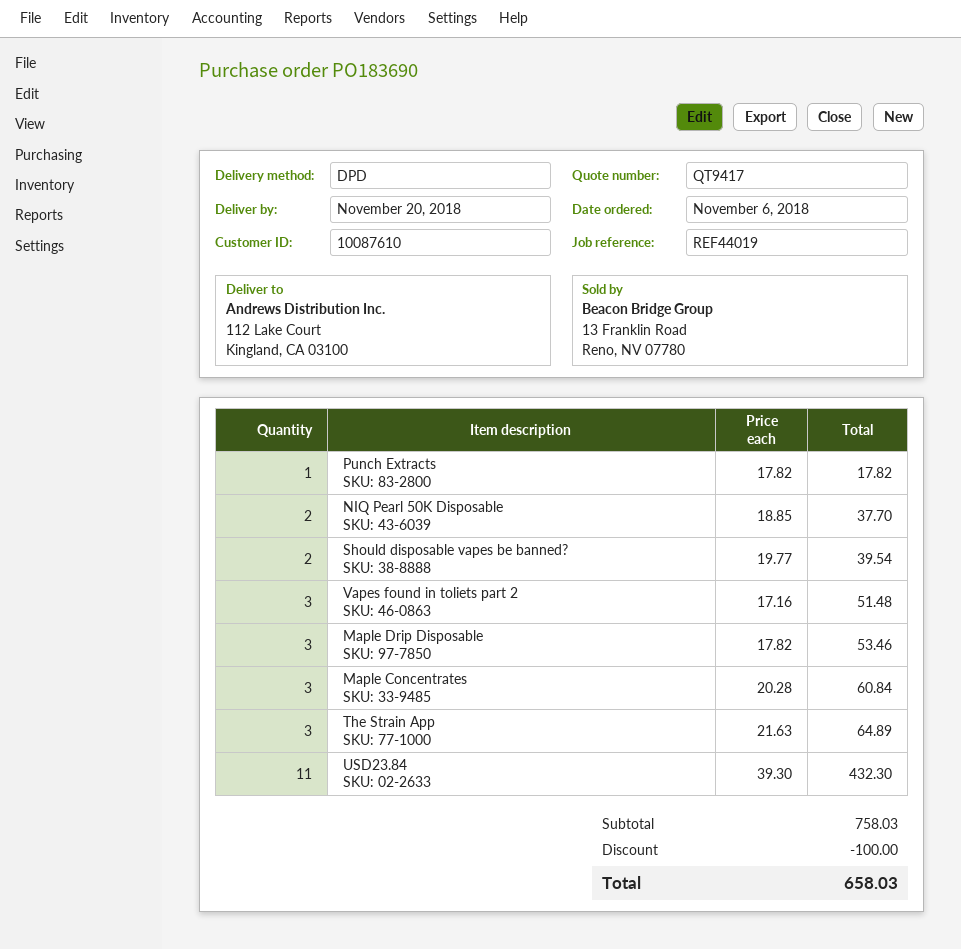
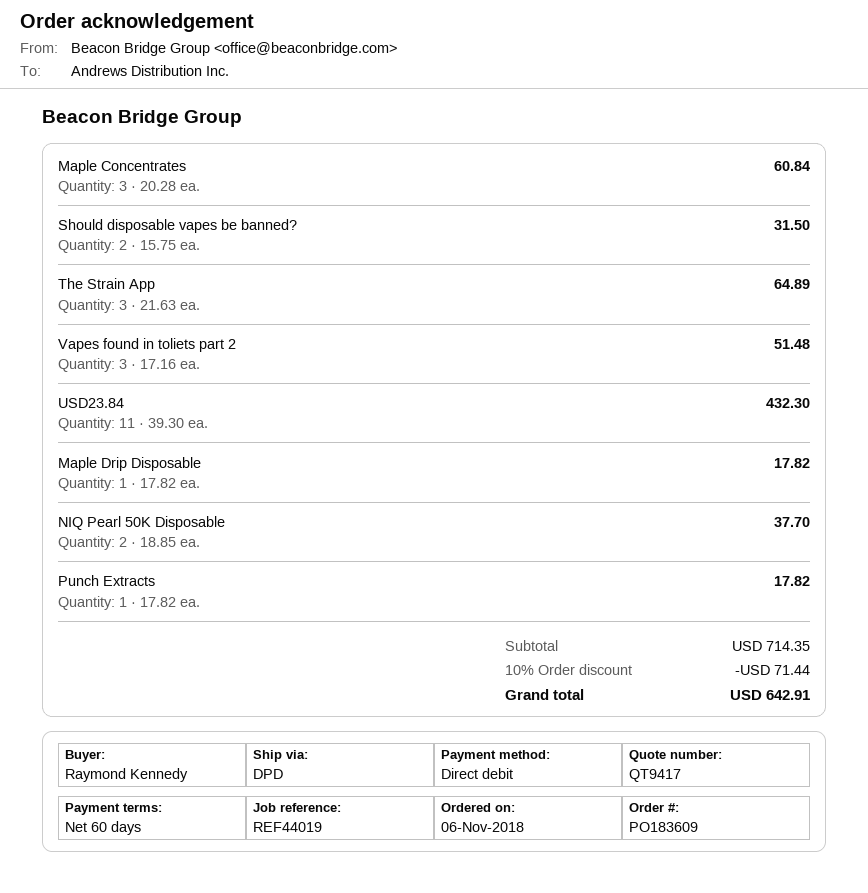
order number: PO183690 -> PO183609
Should disposable vapes be banned?: 2 x 19.77 = 39.54 -> 2 x 15.75 = 31.50
Maple Drip Disposable: 3 x 17.82 = 53.46 -> 1 x 17.82 = 17.82
subtotal: 758.03 -> 714.35
discount: 100.00 -> 71.44
total: 658.03 -> 642.91

